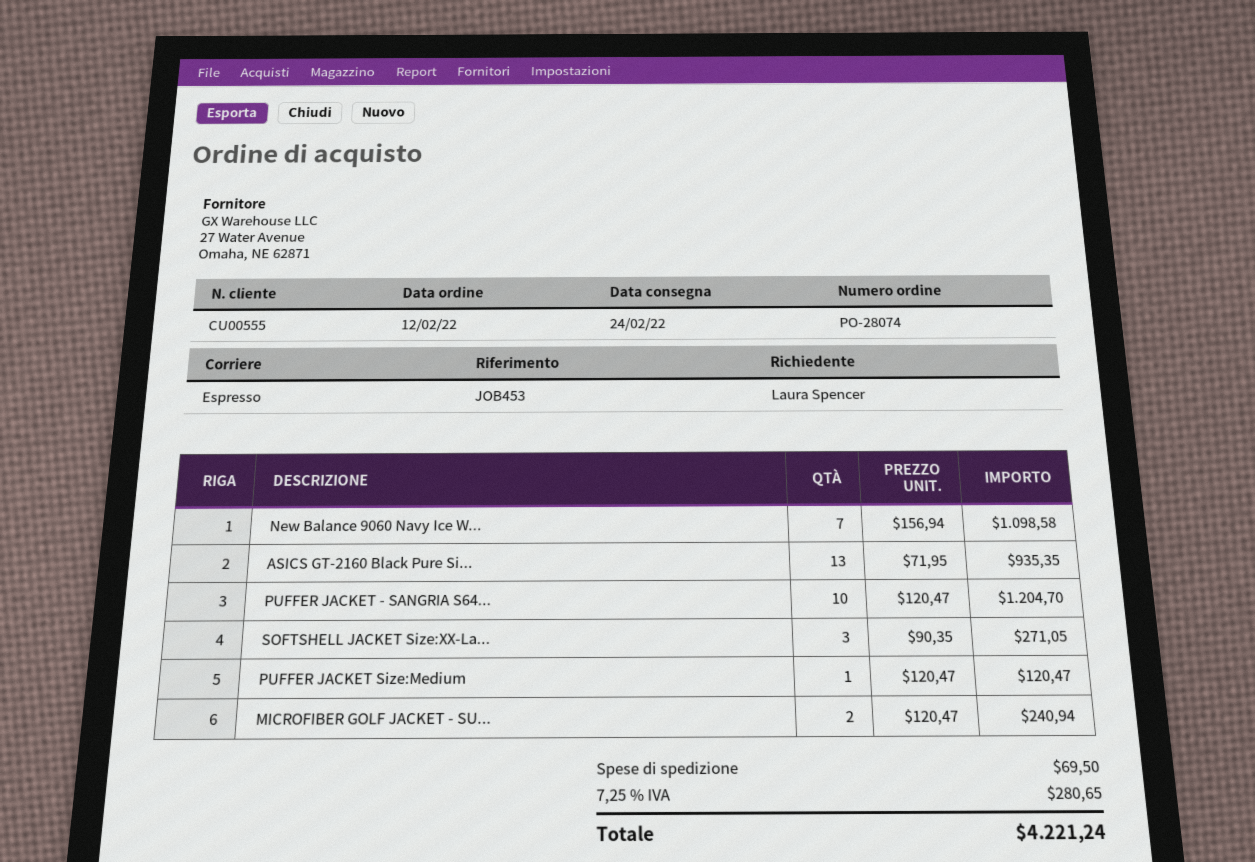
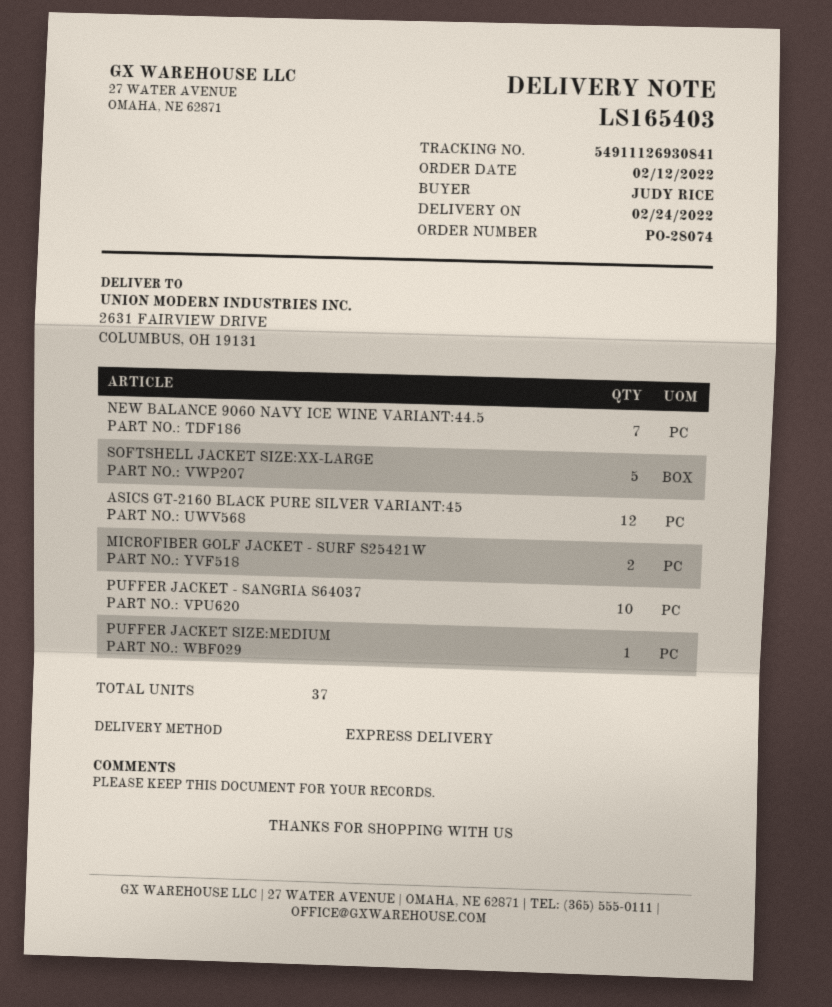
ordered by: Laura Spencer -> JUDY RICE
ASICS GT-2160 Black Pure Si...: 13 -> 12
SOFTSHELL JACKET Size:XX-La...: 3 -> 5

